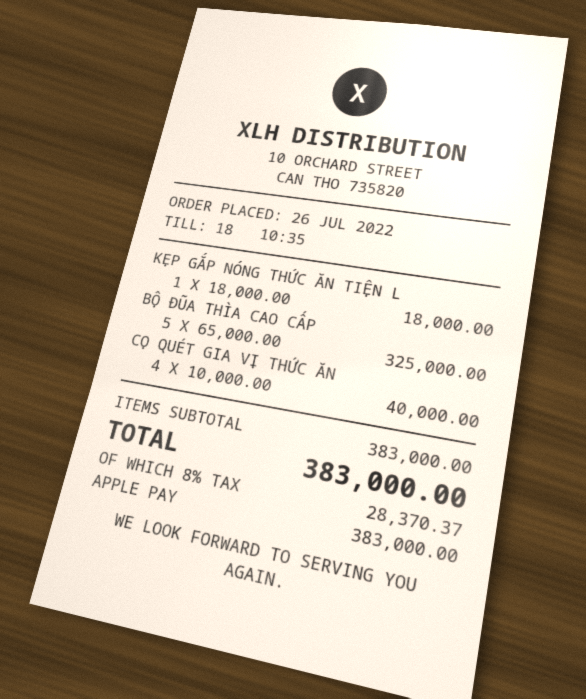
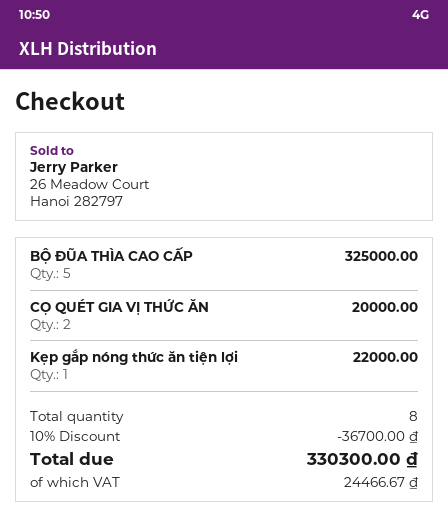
KẸP GẮP NÓNG THỨC ĂN TIỆN L: 1 for 18000.00 -> 1 for 22000.00
CỌ QUÉT GIA VỊ THỨC ĂN: 4 for 40000.00 -> 2 for 20000.00
discount: none -> 10% = 36700.00
tax: 28370.37 -> 24466.67
total: 383000.00 -> 330300.00

